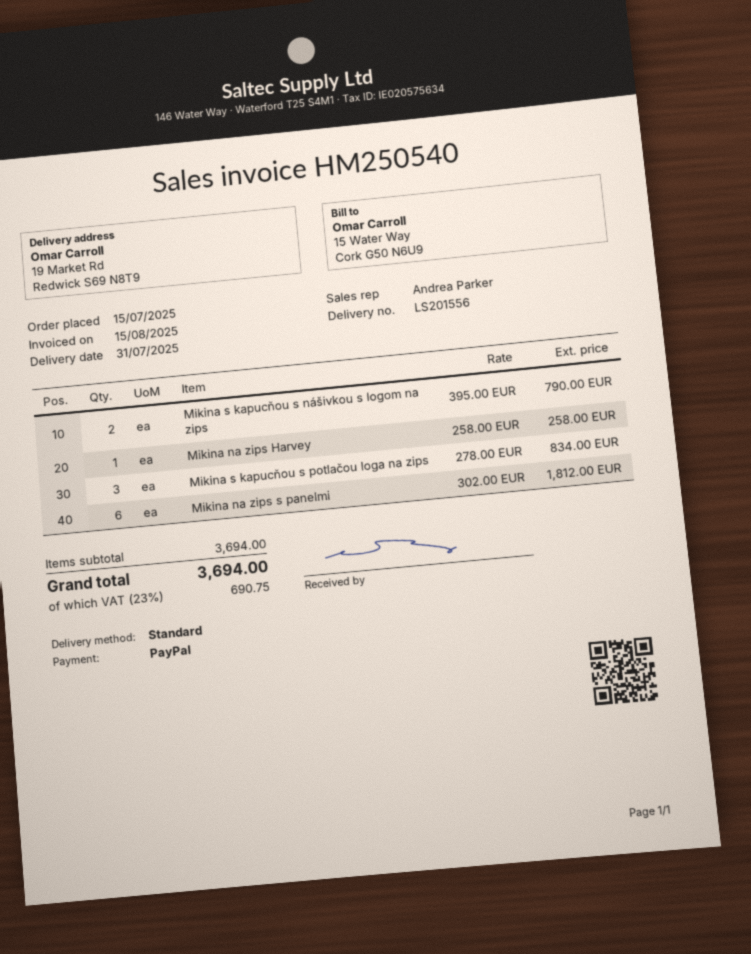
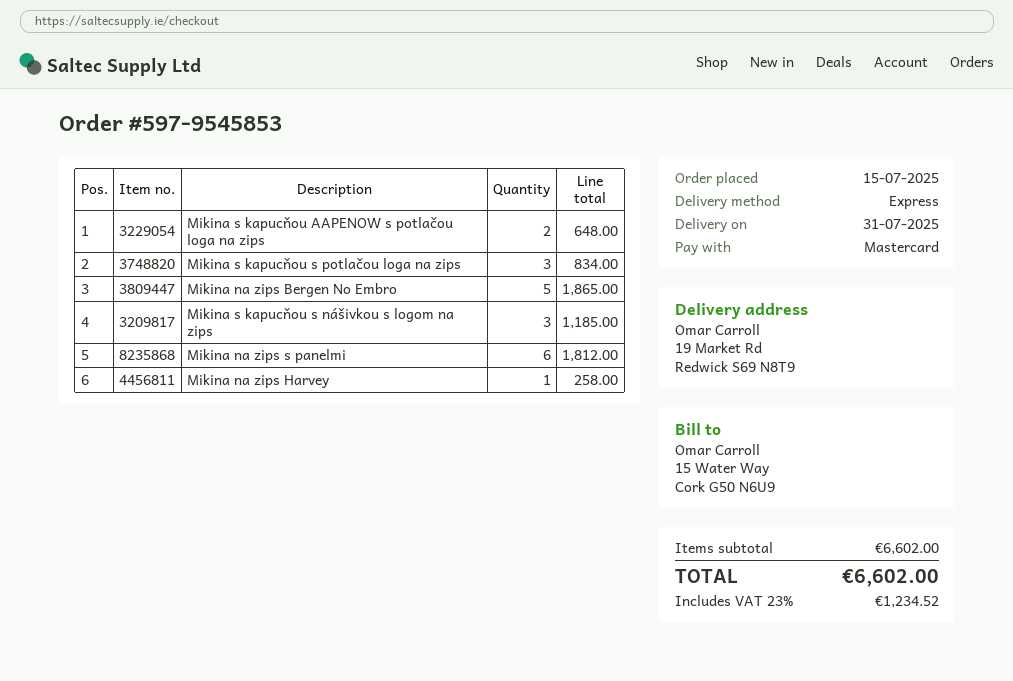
payment method: PayPal -> Mastercard
shipping method: standard -> express
Mikina s kapucňou s nášivkou s logom na zips: 2 for 790.00 -> 3 for 1185.00
Mikina s kapucňou AAPENOW s potlačou loga na zips: none -> 2 for 648.00
Mikina na zips Bergen No Embro: none -> 5 for 1865.00
subtotal: 3694.00 -> 6602.00
tax: 23% = 690.75 -> 23% = 1234.52
total: 3694.00 -> 6602.00

